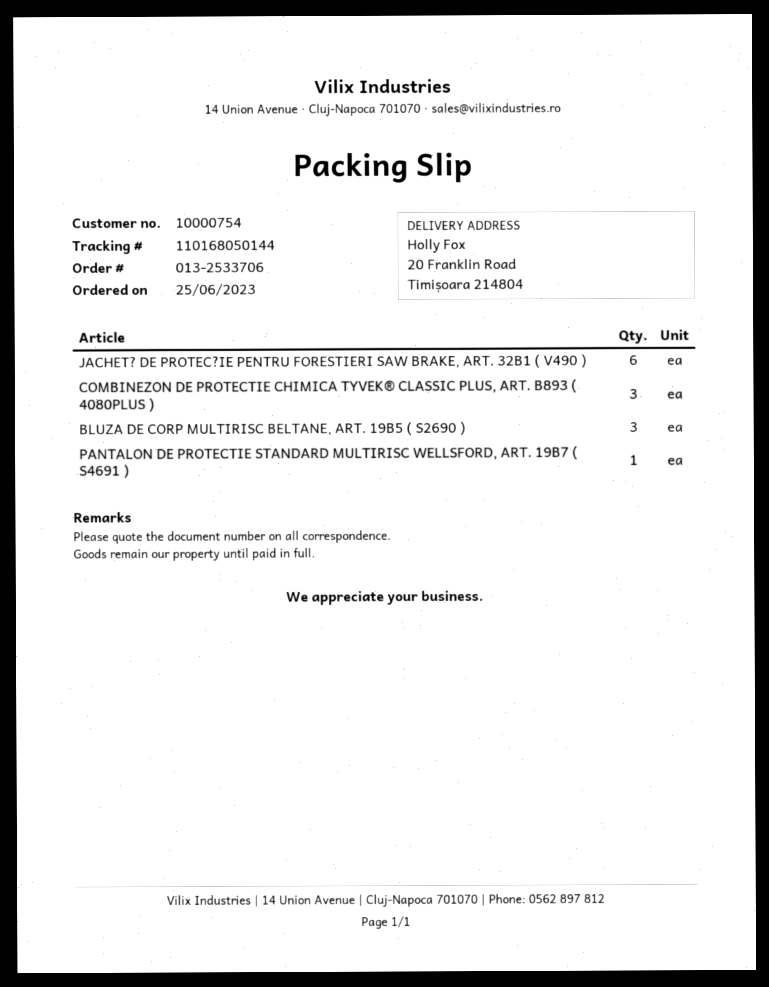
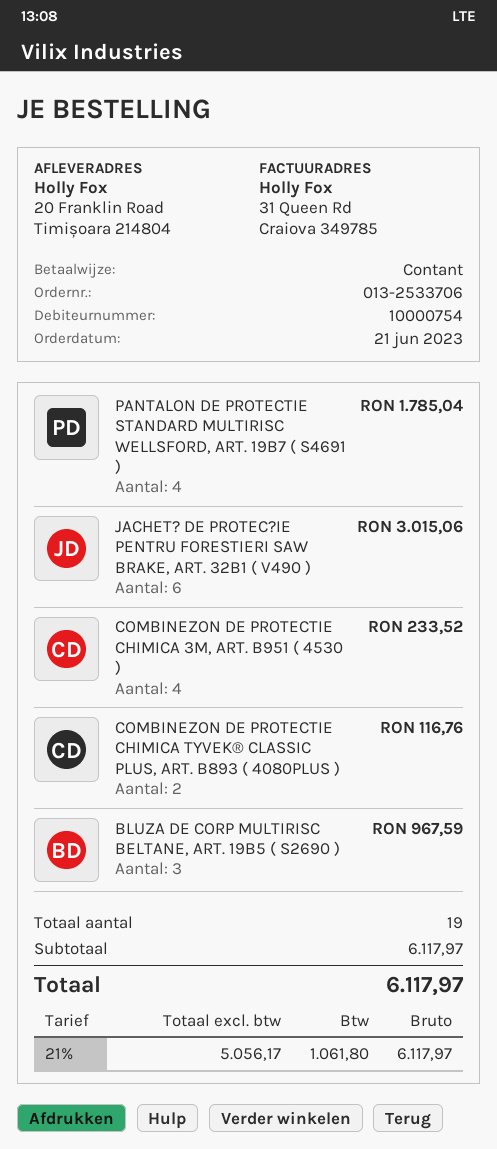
order date: 2023-06-25 -> 2023-06-21
COMBINEZON DE PROTECTIE CHIMICA TYVEK® CLASSIC PLUS, ART. B893 ( 4080PLUS ): 3 -> 2
PANTALON DE PROTECTIE STANDARD MULTIRISC WELLSFORD, ART. 19B7 ( S4691 ): 1 -> 4
COMBINEZON DE PROTECTIE CHIMICA 3M, ART. B951 ( 4530 ): none -> 4

